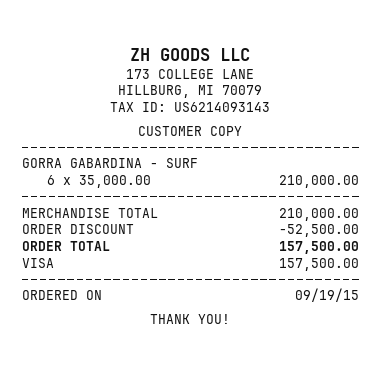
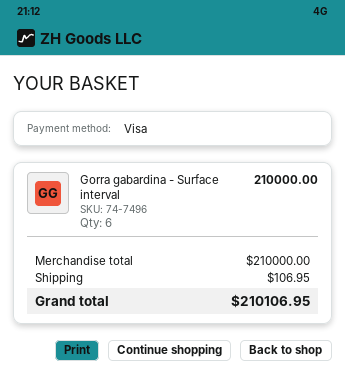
discount: 52500.00 -> none
shipping: none -> 106.95
total: 157500.00 -> 210106.95

